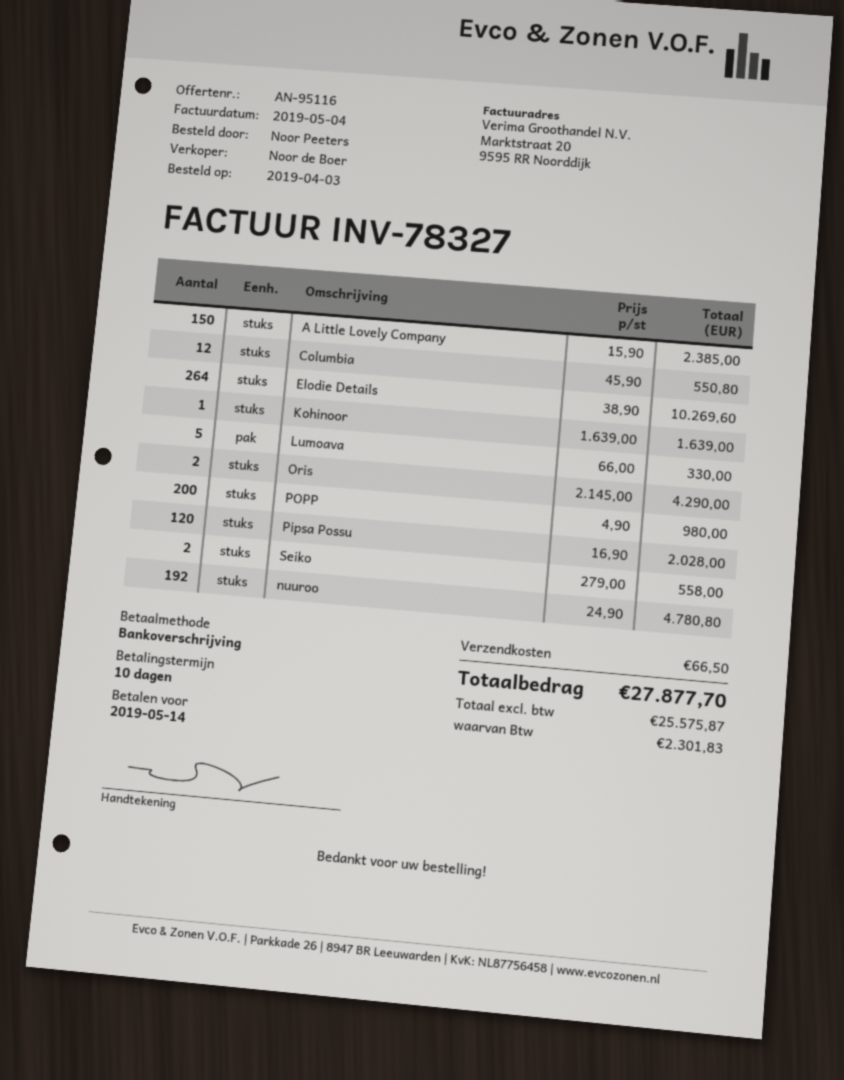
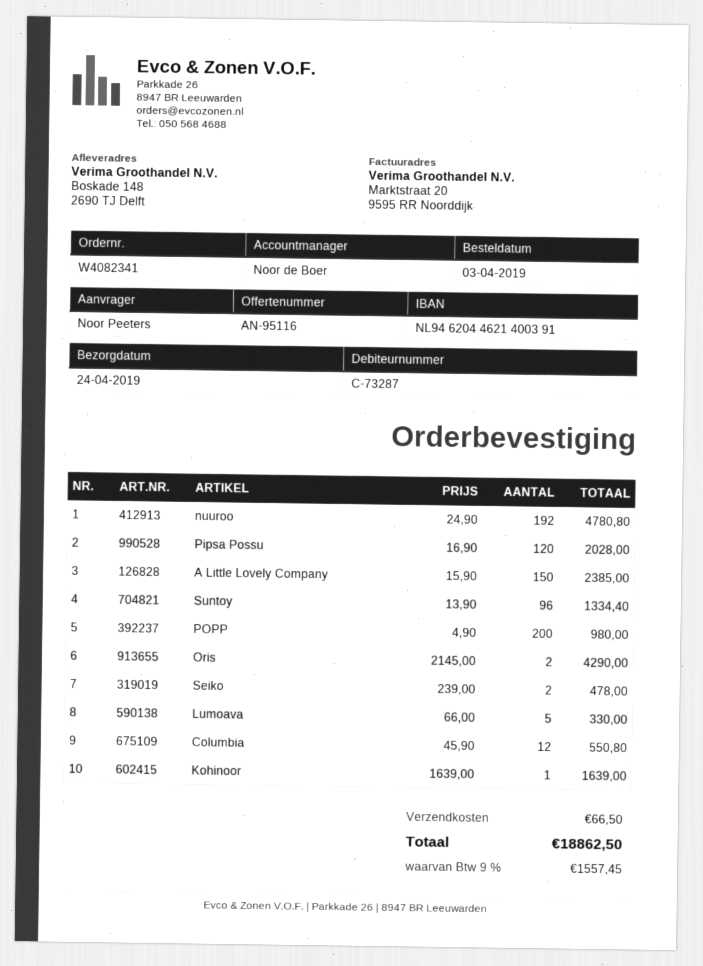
Elodie Details: 264 x 38.90 = 10269.60 -> none
Seiko: 2 x 279.00 = 558.00 -> 2 x 239.00 = 478.00
Suntoy: none -> 96 x 13.90 = 1334.40
tax: 2301.83 -> 1557.45
total: 27877.70 -> 18862.50

